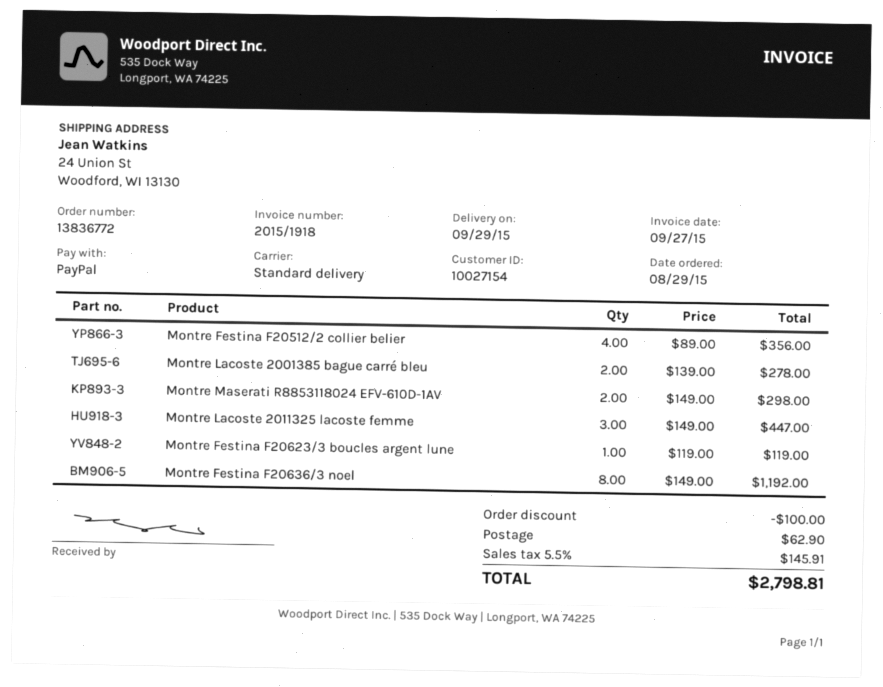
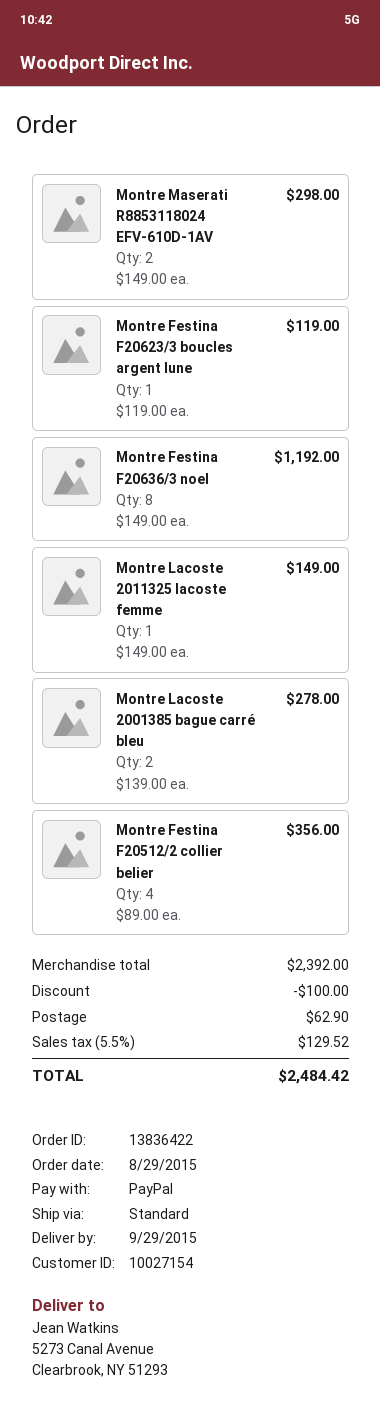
order number: 13836772 -> 13836422
ship to: 24 Union St, Woodford, WI 13130 -> 5273 Canal Avenue, Clearbrook, NY 51293
Montre Lacoste 2011325 lacoste femme: 3 x 149.00 = 447.00 -> 1 x 149.00 = 149.00
tax: 5.5% = 145.91 -> 5.5% = 129.52
total: 2798.81 -> 2484.42

